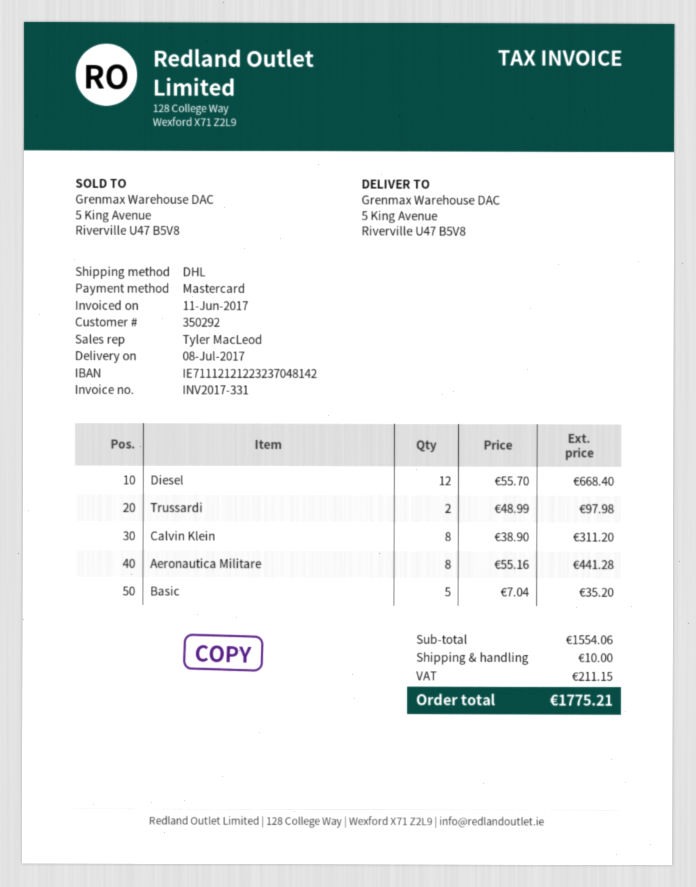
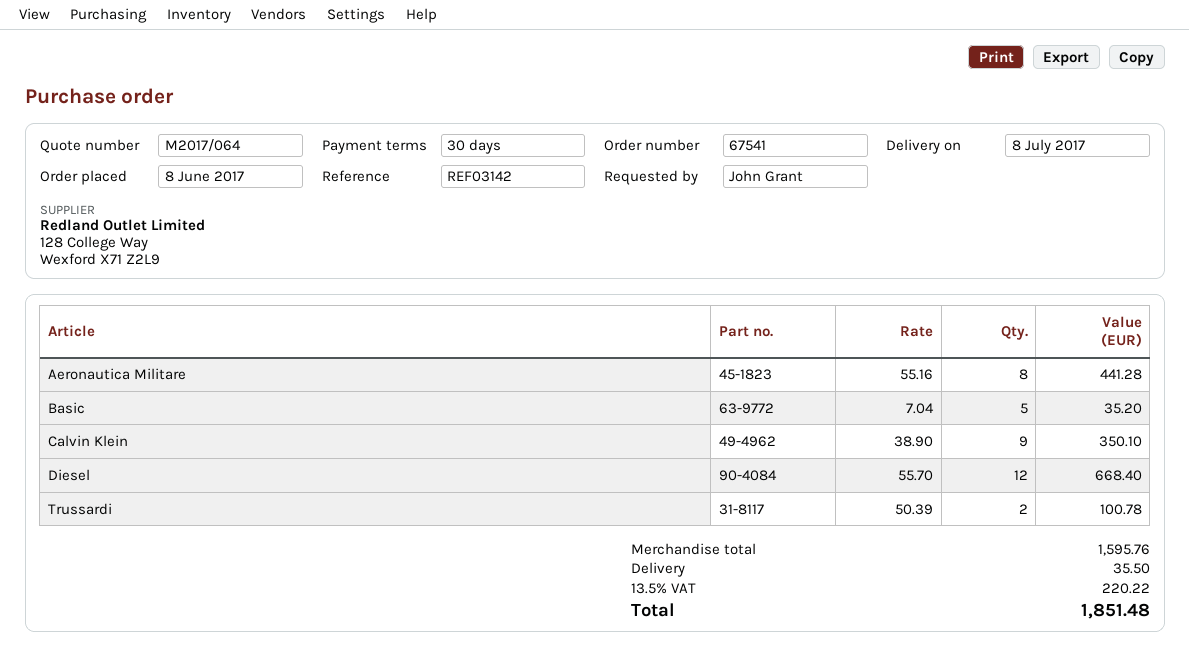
Trussardi: 2 x 48.99 = 97.98 -> 2 x 50.39 = 100.78
Calvin Klein: 8 x 38.90 = 311.20 -> 9 x 38.90 = 350.10
subtotal: 1554.06 -> 1595.76
shipping: 10.00 -> 35.50
tax: 211.15 -> 220.22
total: 1775.21 -> 1851.48

